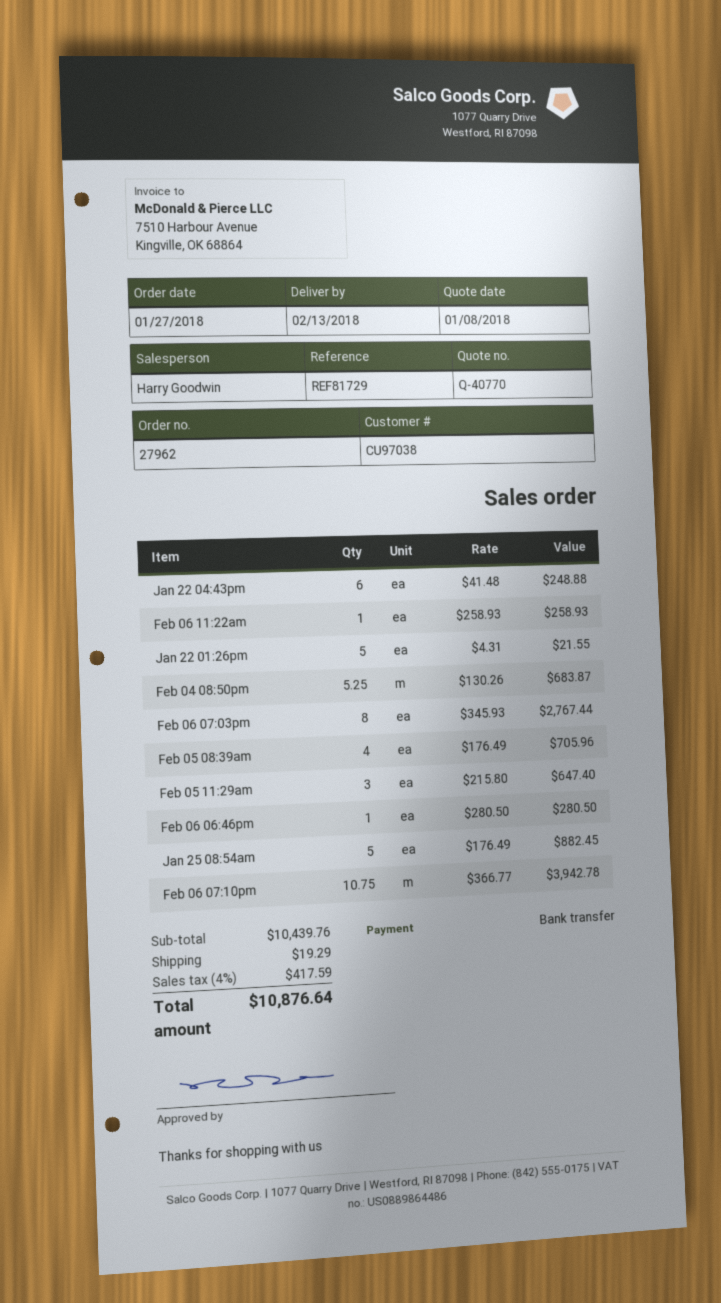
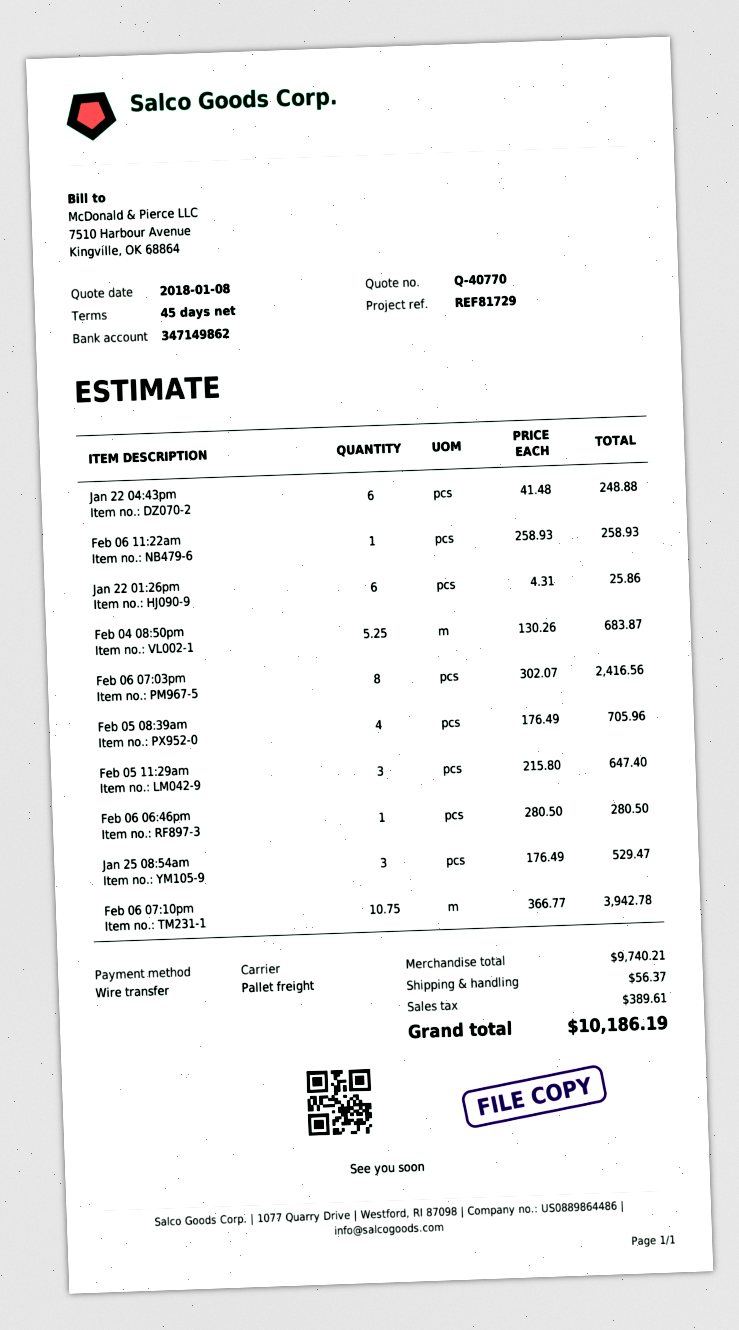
Jan 22 01:26pm: 5 x 4.31 = 21.55 -> 6 x 4.31 = 25.86
Feb 06 07:03pm: 8 x 345.93 = 2767.44 -> 8 x 302.07 = 2416.56
Jan 25 08:54am: 5 x 176.49 = 882.45 -> 3 x 176.49 = 529.47
subtotal: 10439.76 -> 9740.21
shipping: 19.29 -> 56.37
tax: 417.59 -> 389.61
total: 10876.64 -> 10186.19

